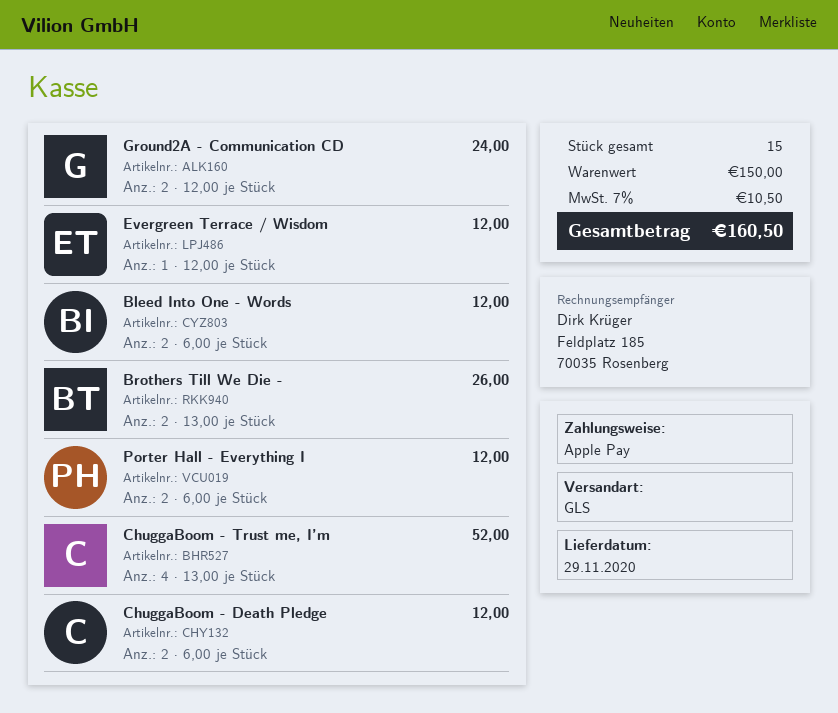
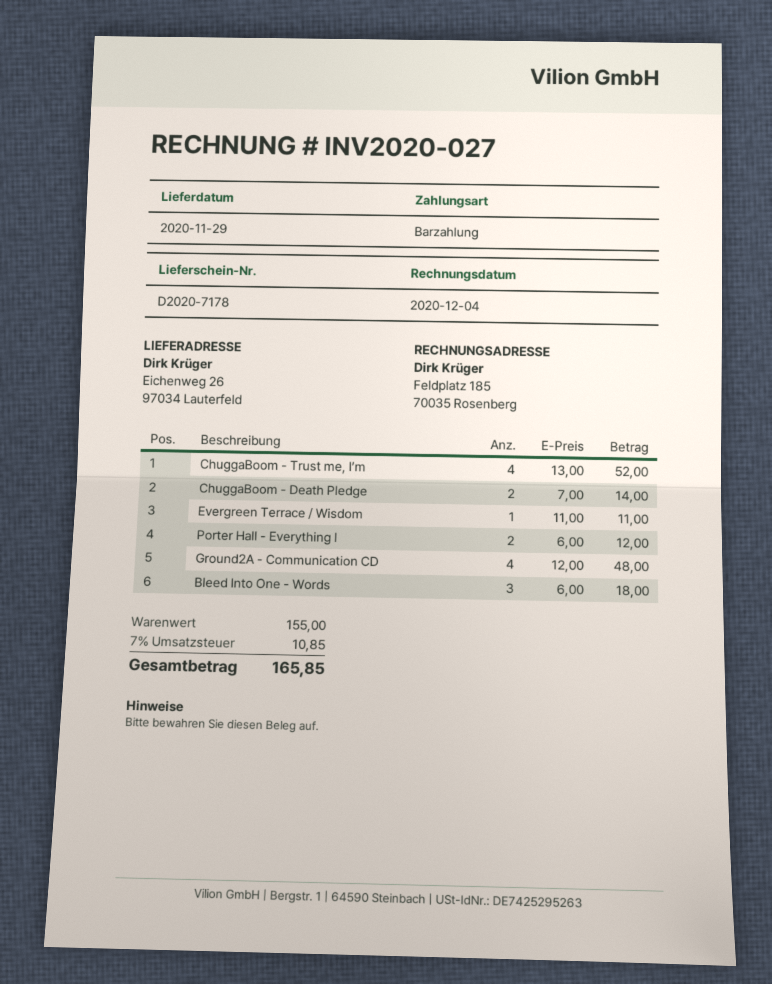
payment method: Apple Pay -> cash
Ground2A - Communication CD: 2 x 12.00 = 24.00 -> 4 x 12.00 = 48.00
Evergreen Terrace / Wisdom: 1 x 12.00 = 12.00 -> 1 x 11.00 = 11.00
Bleed Into One - Words: 2 x 6.00 = 12.00 -> 3 x 6.00 = 18.00
Brothers Till We Die -: 2 x 13.00 = 26.00 -> none
ChuggaBoom - Death Pledge: 2 x 6.00 = 12.00 -> 2 x 7.00 = 14.00
subtotal: 150.00 -> 155.00
tax: 7% = 10.50 -> 7% = 10.85
total: 160.50 -> 165.85

